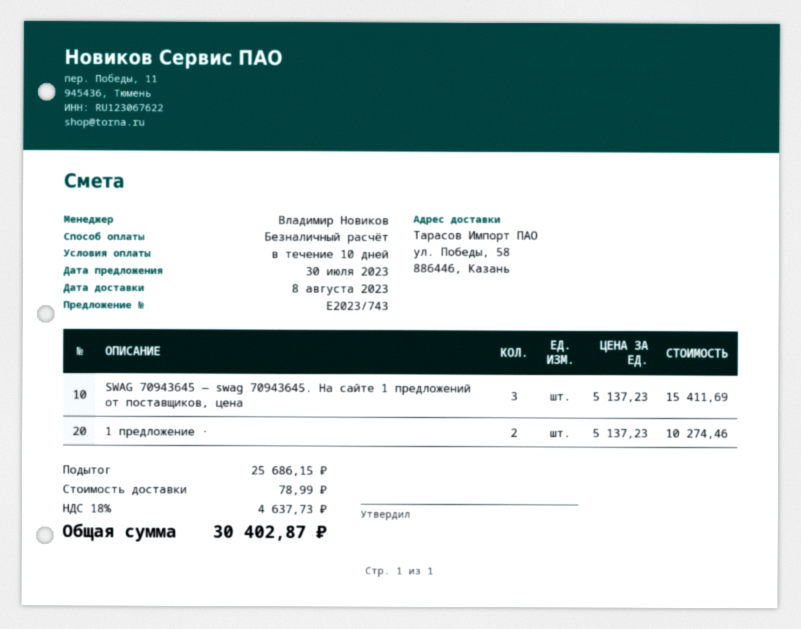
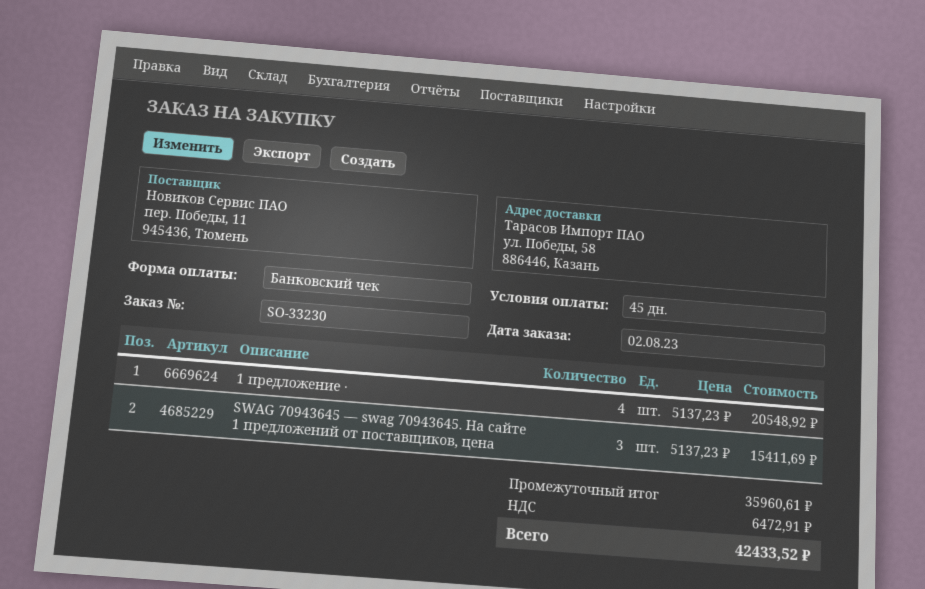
payment terms: 10 days -> 45 days
payment method: bank transfer -> cheque
1 предложение ·: 2 x 5137.23 = 10274.46 -> 4 x 5137.23 = 20548.92
subtotal: 25686.15 -> 35960.61
shipping: 78.99 -> none
tax: 4637.73 -> 6472.91
total: 30402.87 -> 42433.52

